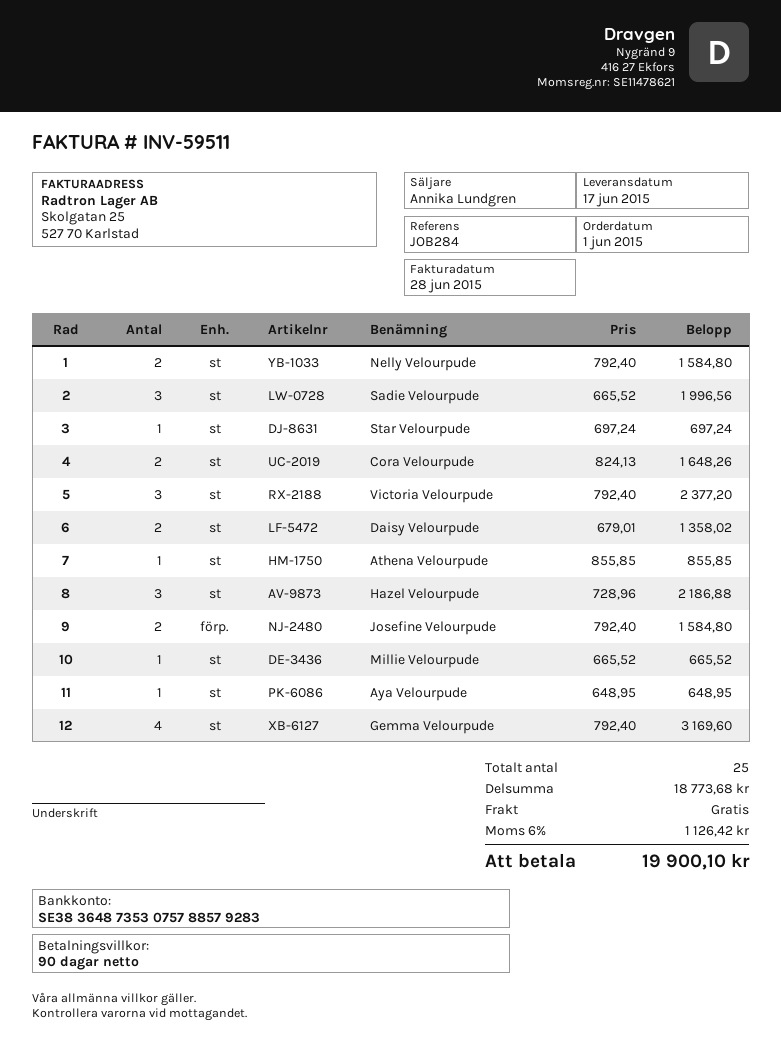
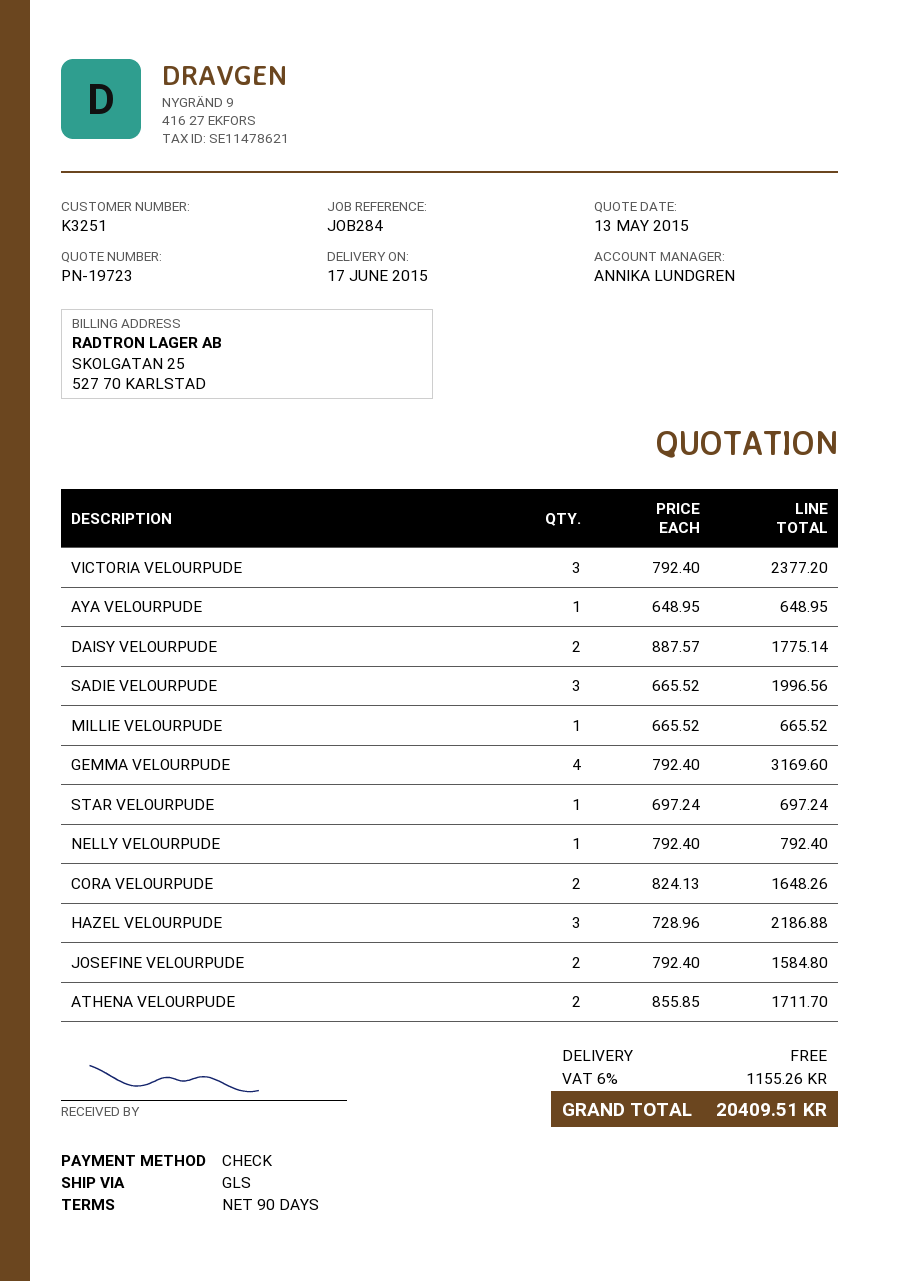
Nelly Velourpude: 2 x 792.40 = 1584.80 -> 1 x 792.40 = 792.40
Daisy Velourpude: 2 x 679.01 = 1358.02 -> 2 x 887.57 = 1775.14
Athena Velourpude: 1 x 855.85 = 855.85 -> 2 x 855.85 = 1711.70
tax: 6% = 1126.42 -> 6% = 1155.26
total: 19900.10 -> 20409.51

